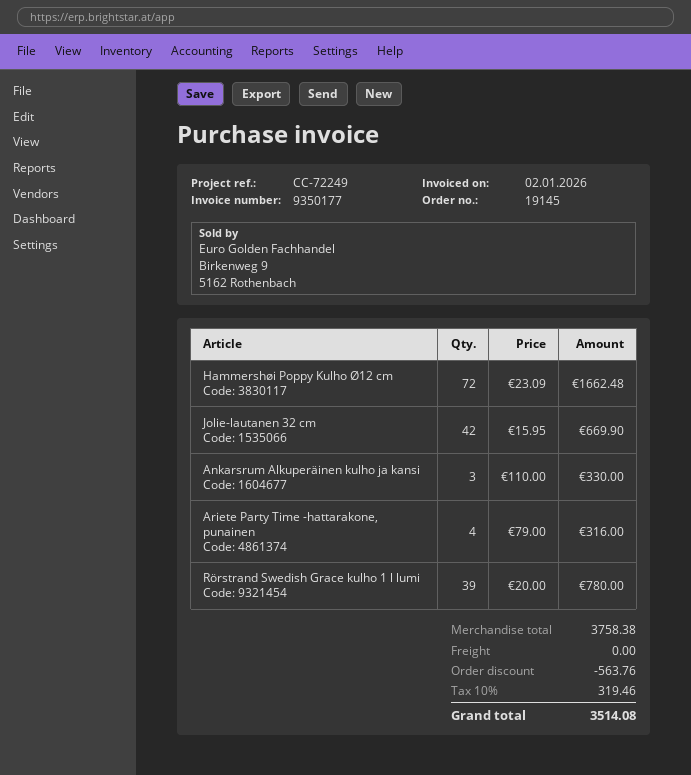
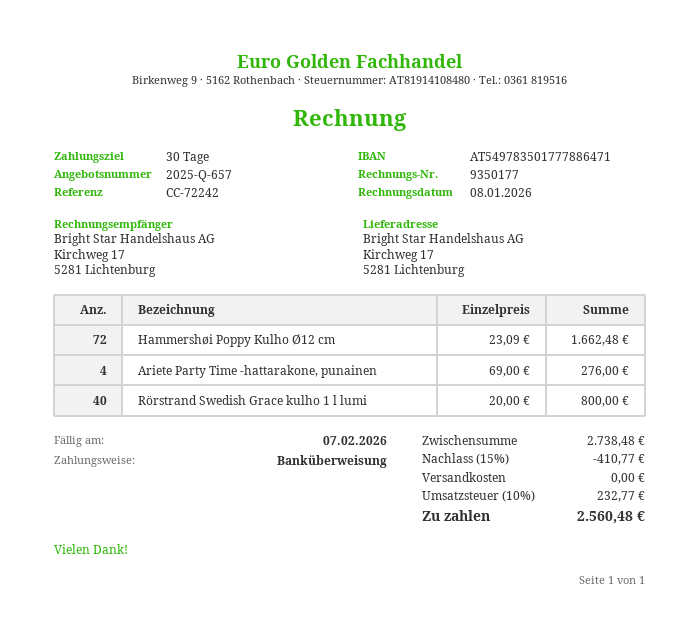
invoice date: 2026-01-02 -> 2026-01-08
reference: CC-72249 -> CC-72242
Jolie-lautanen 32 cm: 42 x 15.95 = 669.90 -> none
Ankarsrum Alkuperäinen kulho ja kansi: 3 x 110.00 = 330.00 -> none
Ariete Party Time -hattarakone, punainen: 4 x 79.00 = 316.00 -> 4 x 69.00 = 276.00
Rörstrand Swedish Grace kulho 1 l lumi: 39 x 20.00 = 780.00 -> 40 x 20.00 = 800.00
subtotal: 3758.38 -> 2738.48
discount: 563.76 -> 410.77
tax: 10% = 319.46 -> 10% = 232.77
total: 3514.08 -> 2560.48

